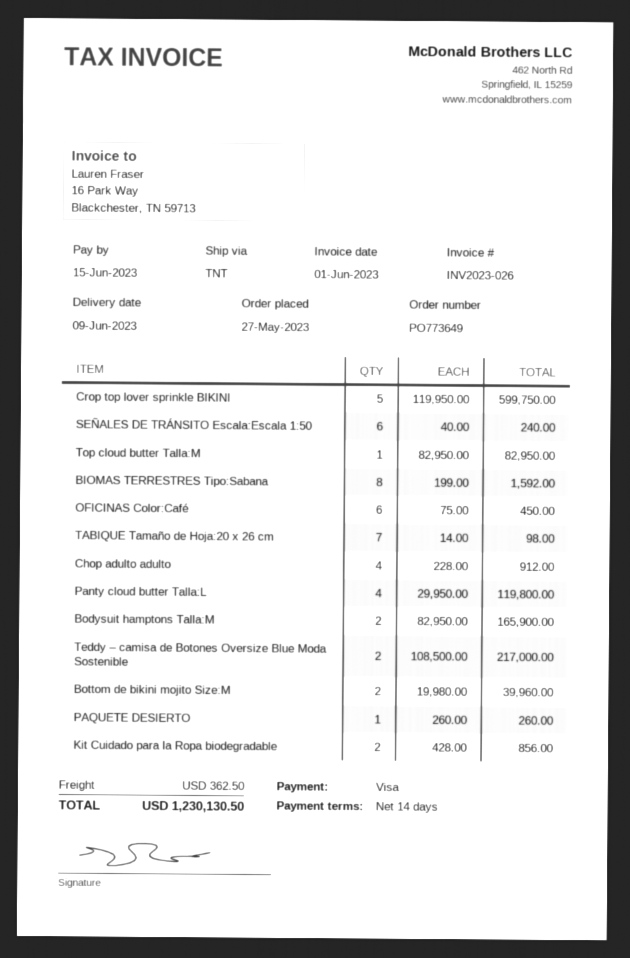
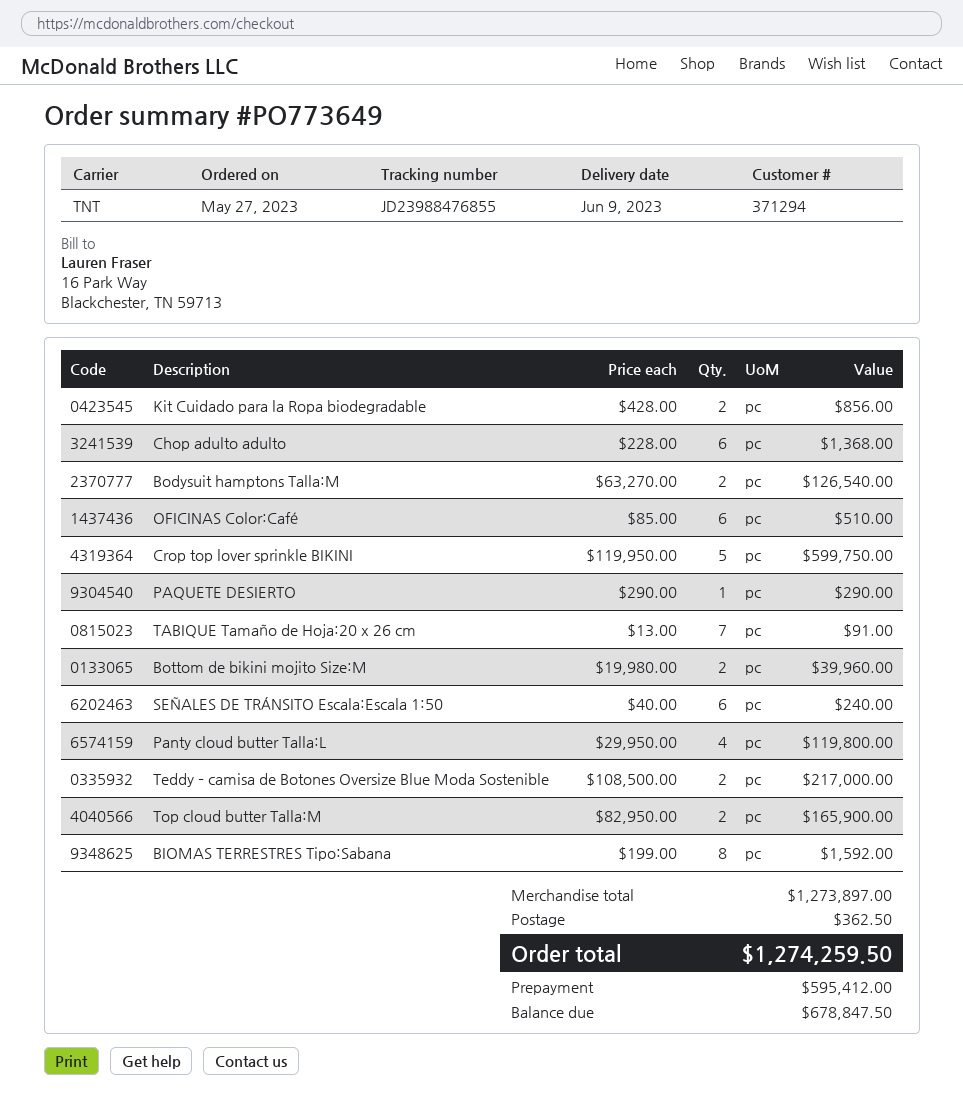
Top cloud butter Talla:M: 1 x 82950.00 = 82950.00 -> 2 x 82950.00 = 165900.00
OFICINAS Color:Café: 6 x 75.00 = 450.00 -> 6 x 85.00 = 510.00
TABIQUE Tamaño de Hoja:20 x 26 cm: 7 x 14.00 = 98.00 -> 7 x 13.00 = 91.00
Chop adulto adulto: 4 x 228.00 = 912.00 -> 6 x 228.00 = 1368.00
Bodysuit hamptons Talla:M: 2 x 82950.00 = 165900.00 -> 2 x 63270.00 = 126540.00
PAQUETE DESIERTO: 1 x 260.00 = 260.00 -> 1 x 290.00 = 290.00
total: 1230130.50 -> 1274259.50

